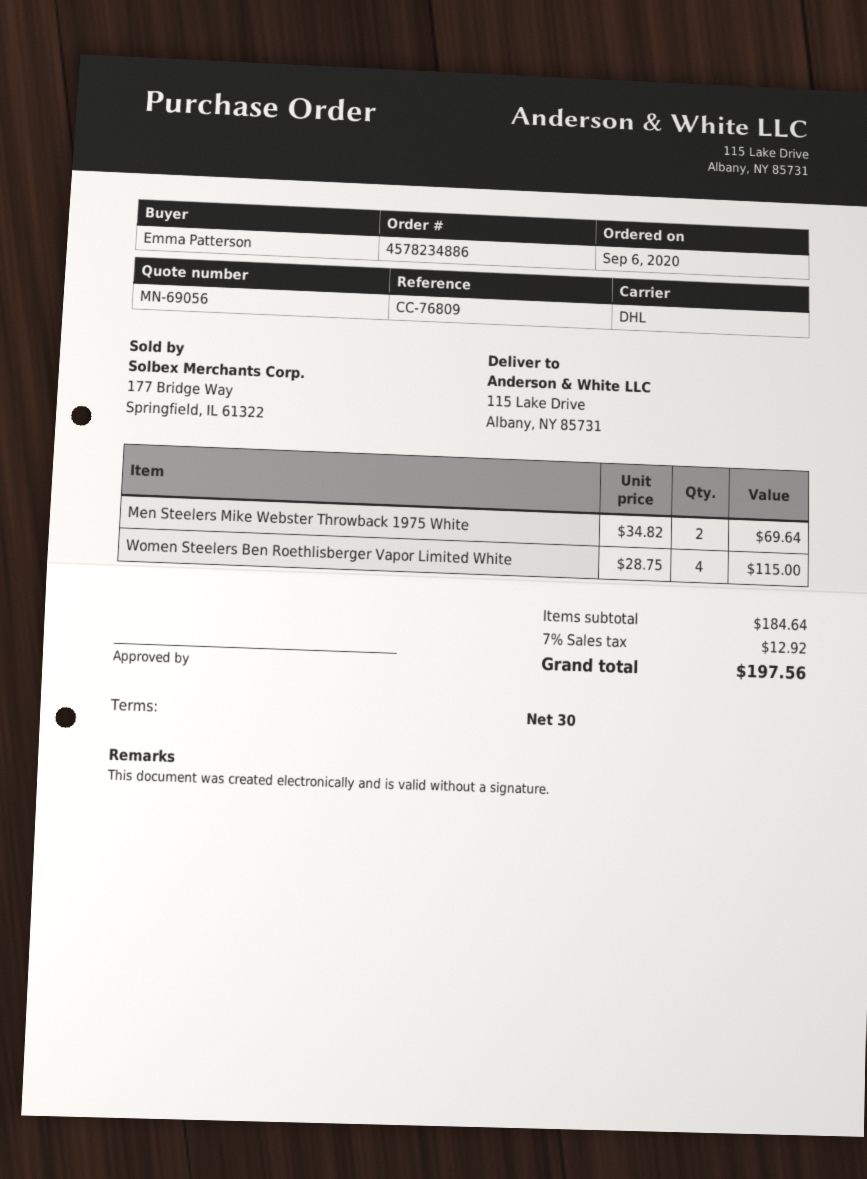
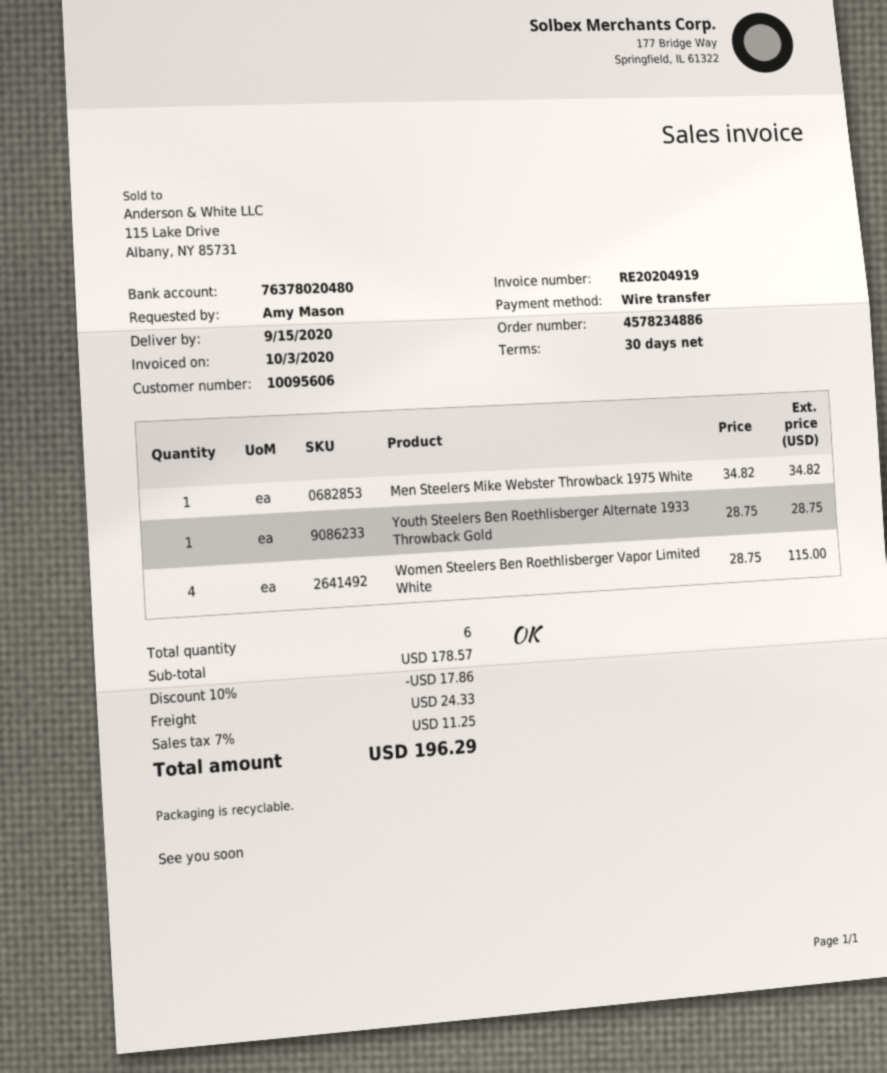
ordered by: Emma Patterson -> Amy Mason
Men Steelers Mike Webster Throwback 1975 White: 2 x 34.82 = 69.64 -> 1 x 34.82 = 34.82
Youth Steelers Ben Roethlisberger Alternate 1933 Throwback Gold: none -> 1 x 28.75 = 28.75
subtotal: 184.64 -> 178.57
discount: none -> 10% = 17.86
shipping: none -> 24.33
tax: 7% = 12.92 -> 7% = 11.25
total: 197.56 -> 196.29

